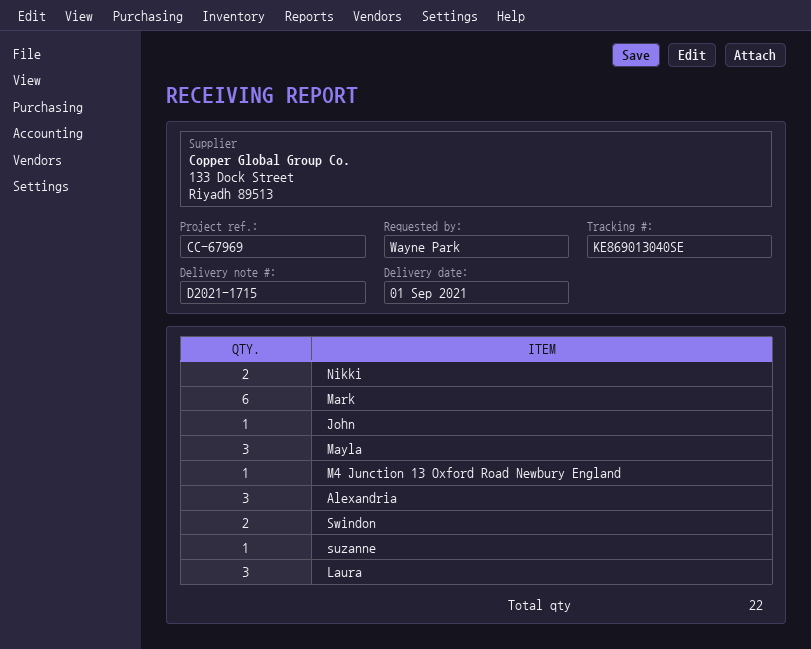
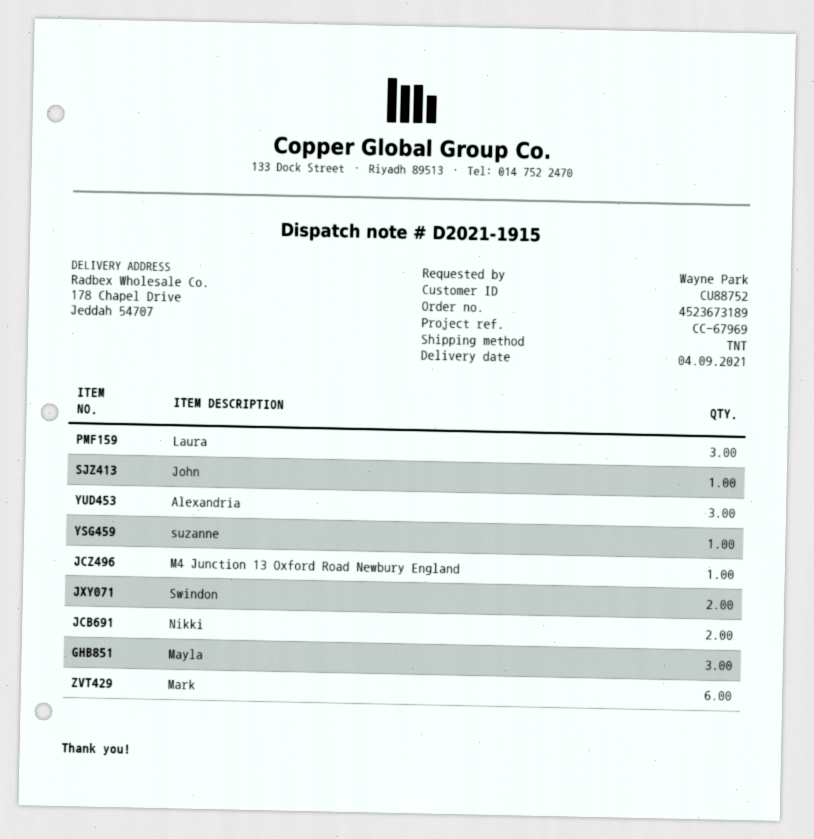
delivery note number: D2021-1715 -> D2021-1915
delivery date: 2021-09-01 -> 2021-09-04

